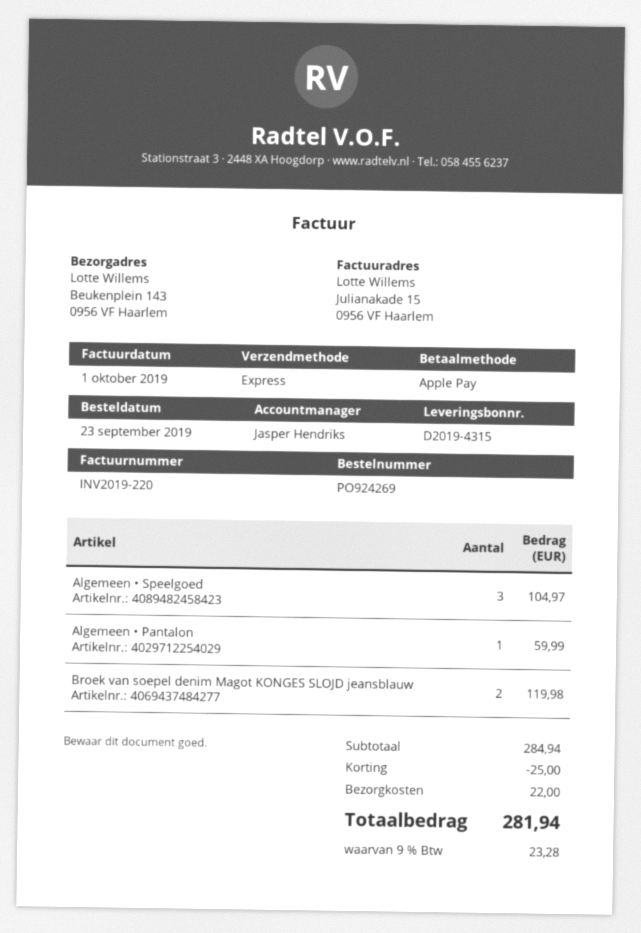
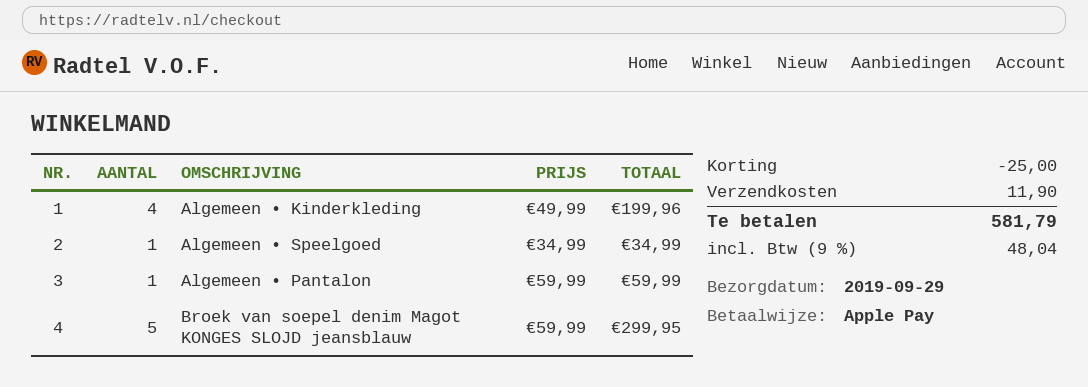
Algemeen • Speelgoed: 3 for 104.97 -> 1 for 34.99
Broek van soepel denim Magot KONGES SLOJD jeansblauw: 2 for 119.98 -> 5 for 299.95
Algemeen • Kinderkleding: none -> 4 for 199.96
shipping: 22.00 -> 11.90
tax: 9% = 23.28 -> 9% = 48.04
total: 281.94 -> 581.79

